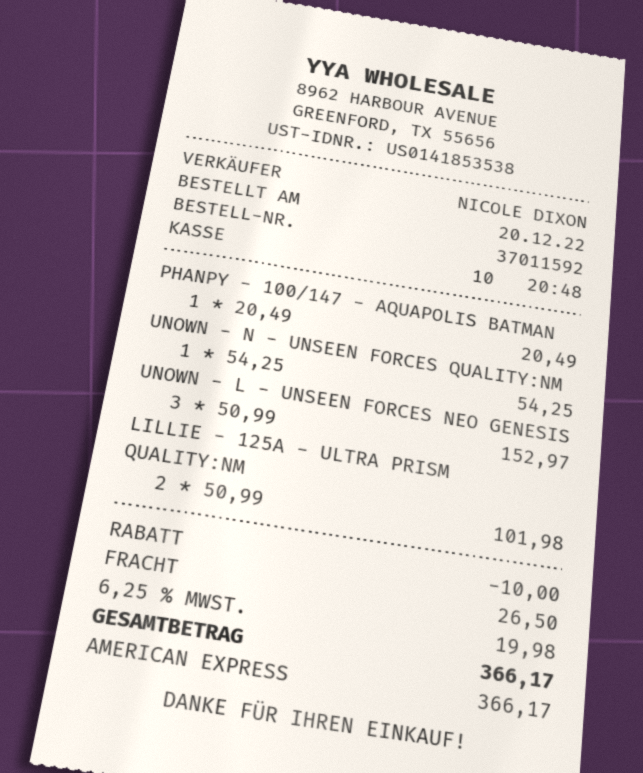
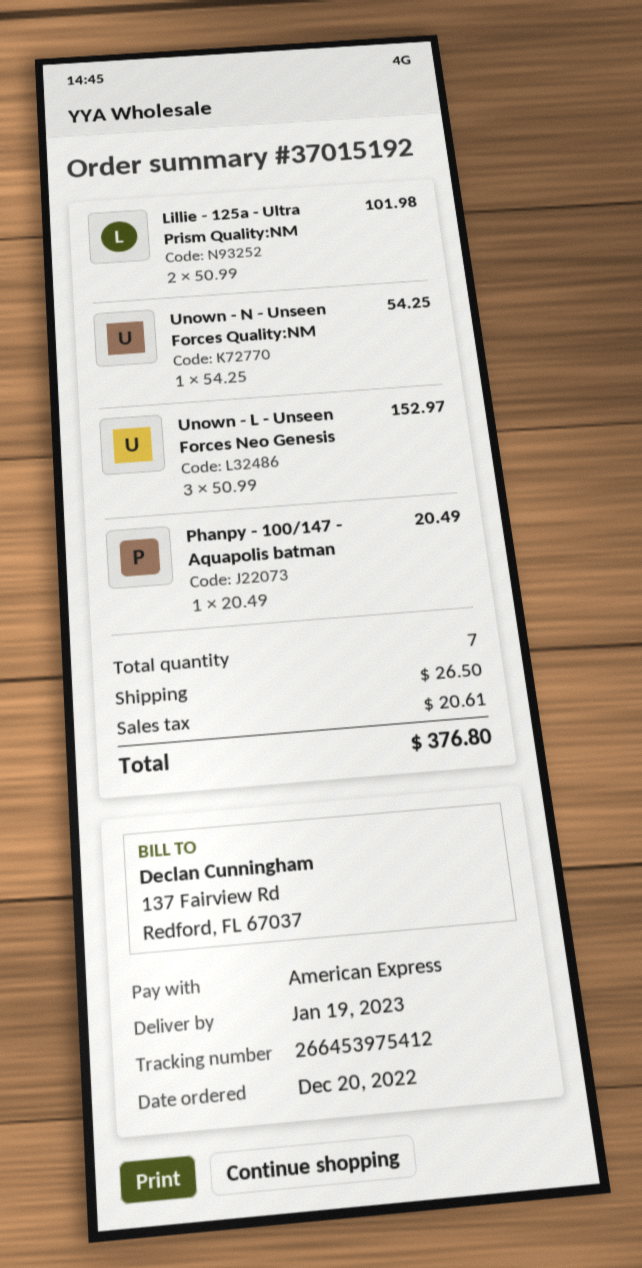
order number: 37011592 -> 37015192
discount: 10.00 -> none
tax: 19.98 -> 20.61
total: 366.17 -> 376.80

